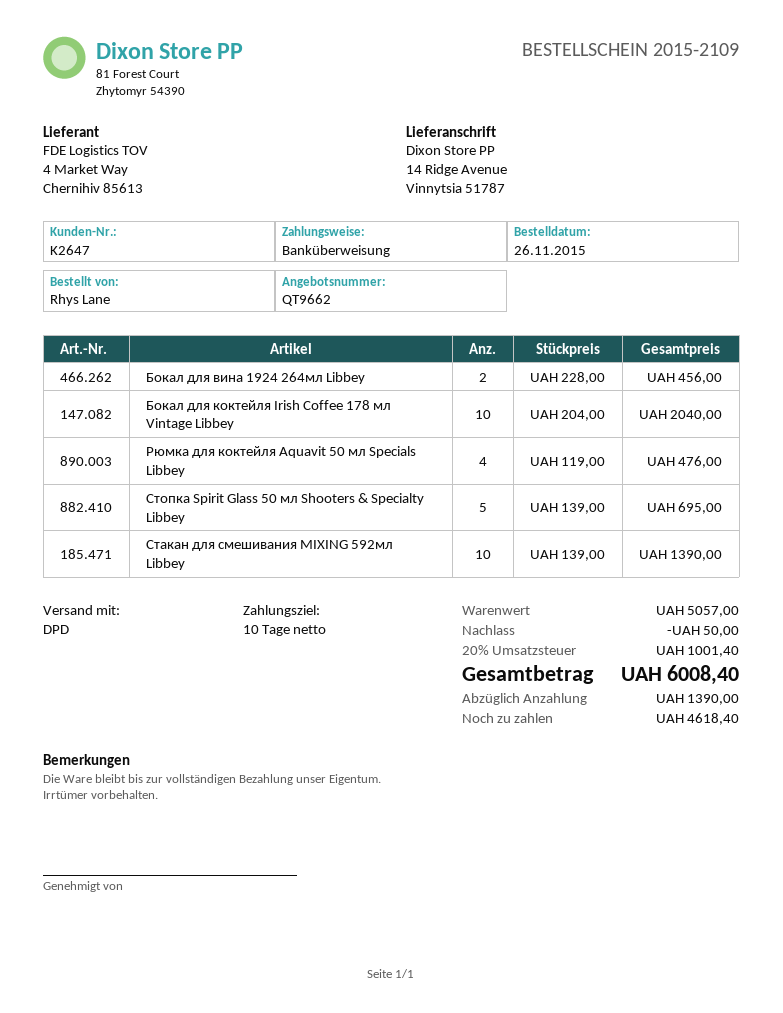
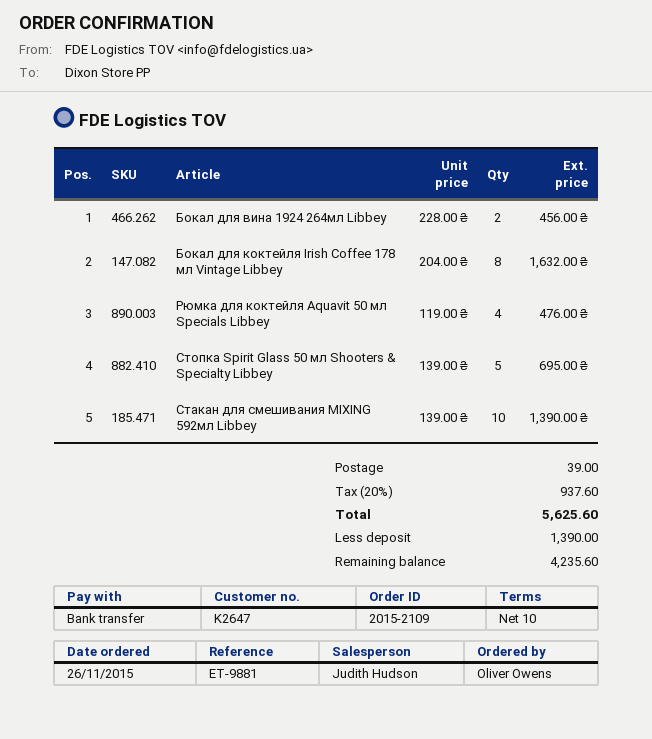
ordered by: Rhys Lane -> Oliver Owens
Бокал для коктейля Irish Coffee 178 мл Vintage Libbey: 10 x 204.00 = 2040.00 -> 8 x 204.00 = 1632.00
discount: 50.00 -> none
shipping: none -> 39.00
tax: 20% = 1001.40 -> 20% = 937.60
total: 6008.40 -> 5625.60
balance: 4618.40 -> 4235.60

